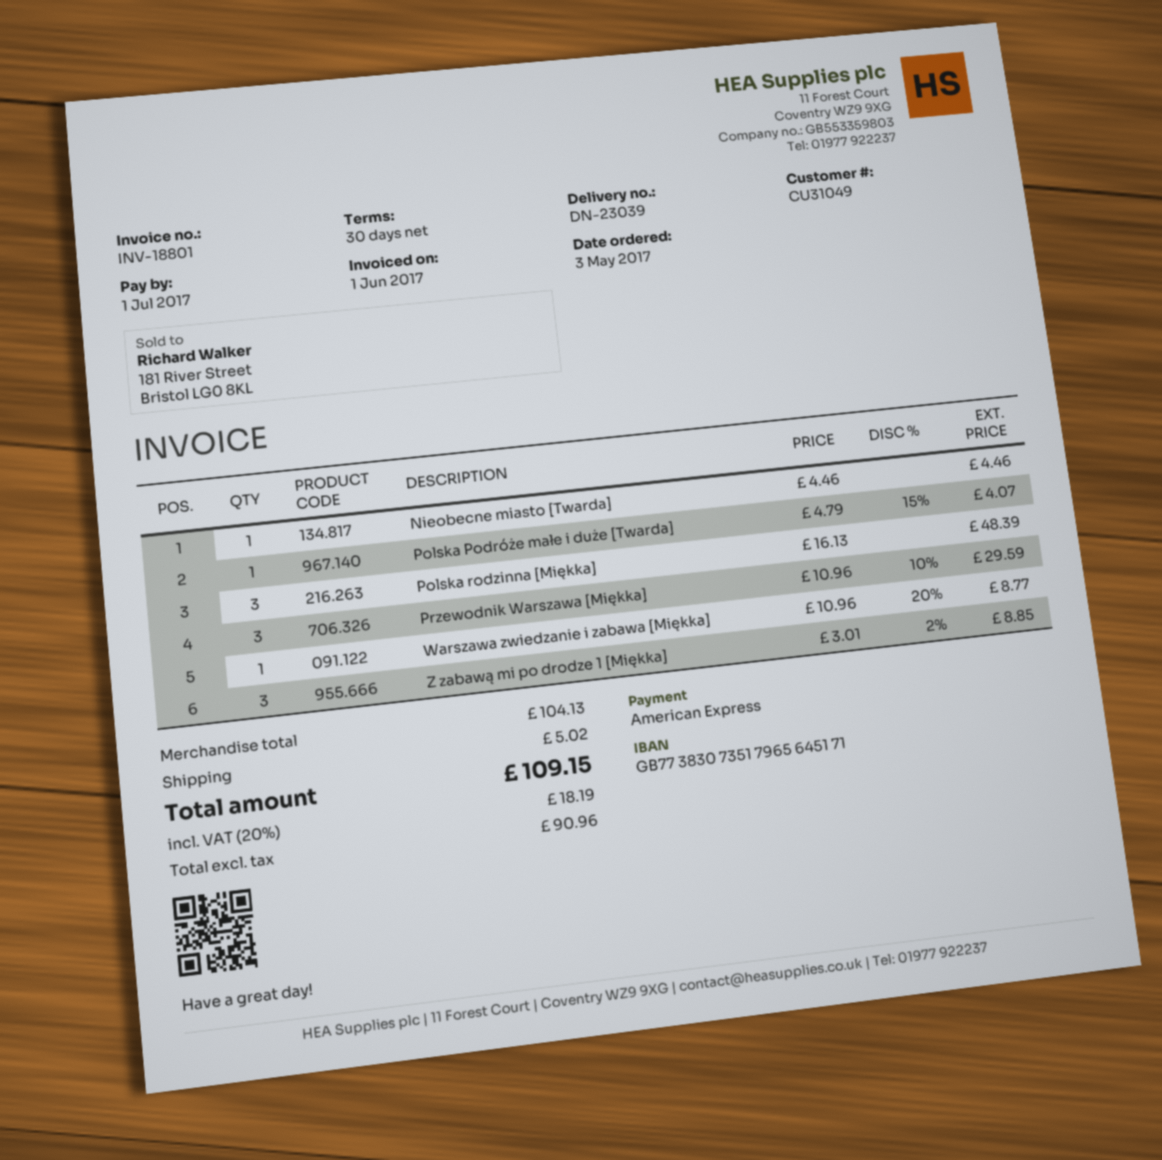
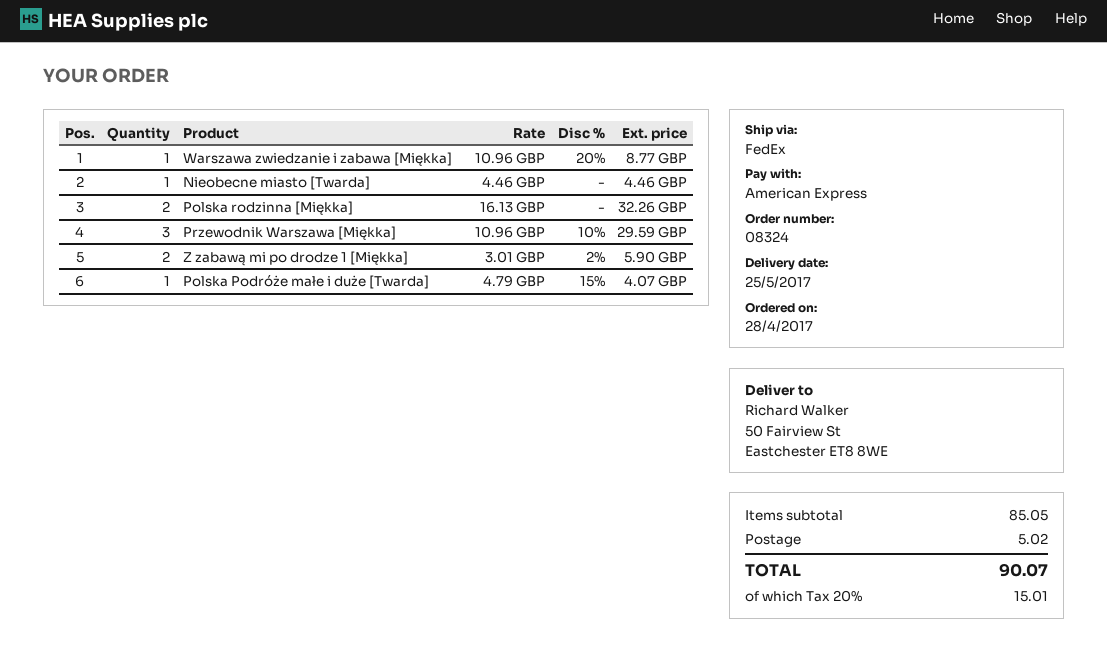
order date: 2017-05-03 -> 2017-04-28
Polska rodzinna [Miękka]: 3 x 16.13 = 48.39 -> 2 x 16.13 = 32.26
Z zabawą mi po drodze 1 [Miękka]: 3 x 3.01 - 2% = 8.85 -> 2 x 3.01 - 2% = 5.90
subtotal: 104.13 -> 85.05
tax: 20% = 18.19 -> 20% = 15.01
total: 109.15 -> 90.07

